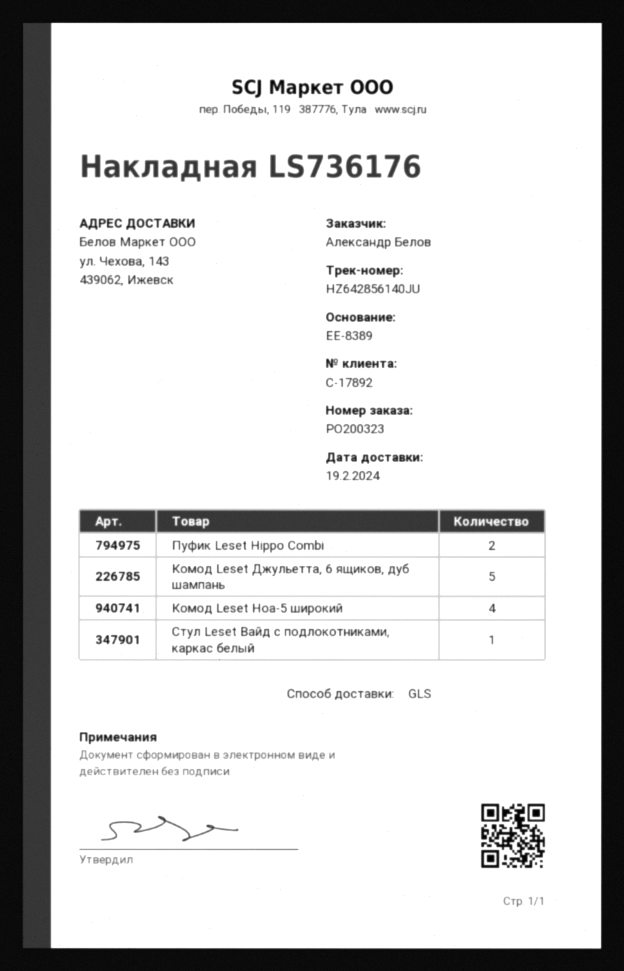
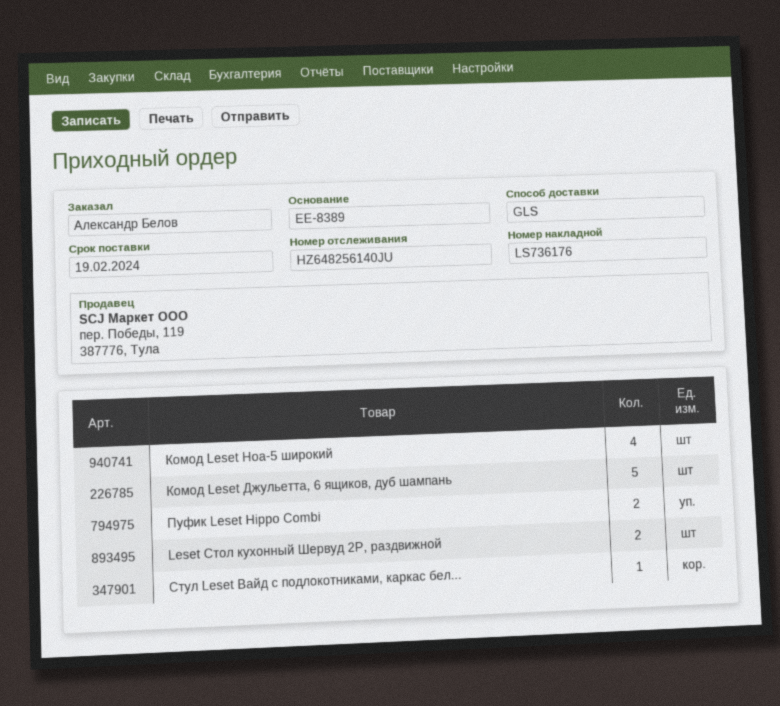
tracking number: HZ642856140JU -> HZ648256140JU
Leset Стол кухонный Шервуд 2Р, раздвижной: none -> 2

